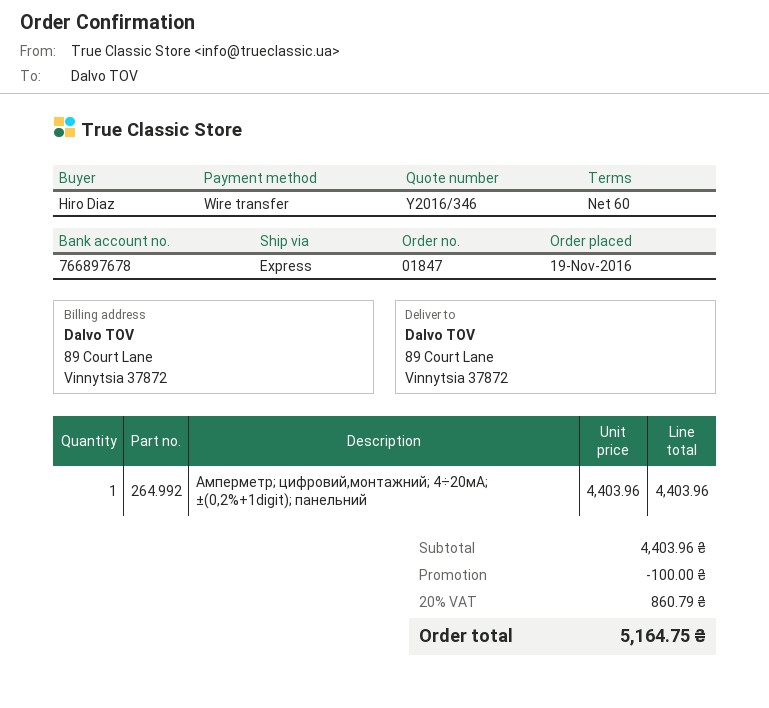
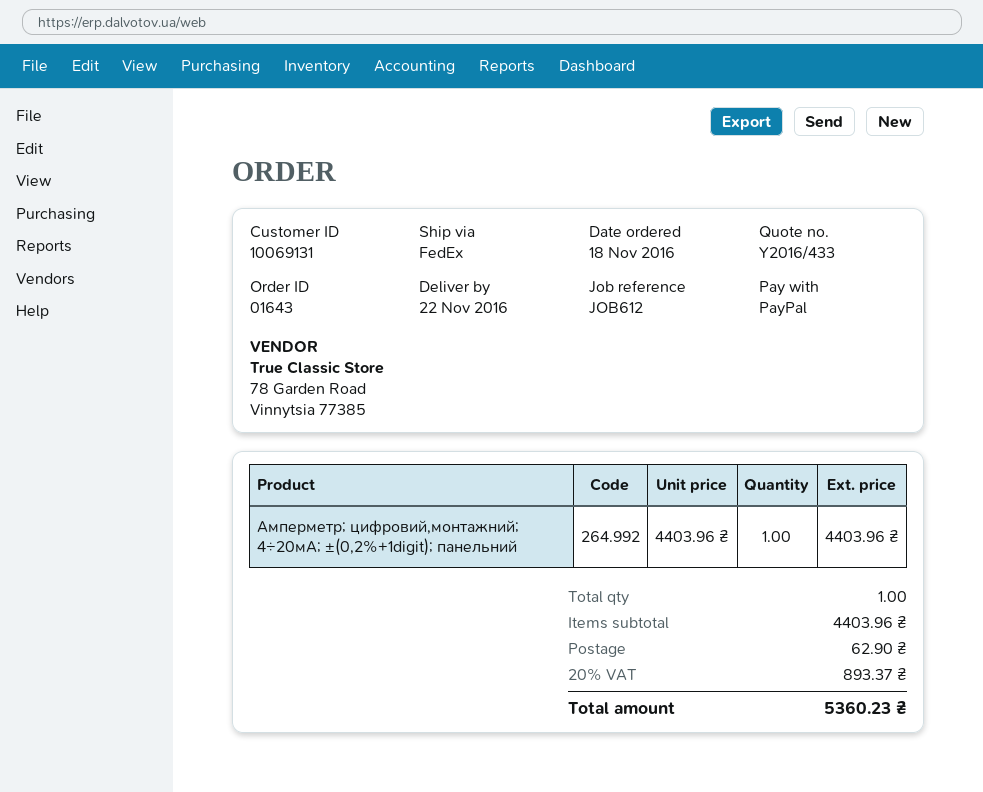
quote number: Y2016/346 -> Y2016/433
order number: 01847 -> 01643
order date: 2016-11-19 -> 2016-11-18
payment method: bank transfer -> PayPal
shipping method: express -> FedEx
discount: 100.00 -> none
shipping: none -> 62.90
tax: 20% = 860.79 -> 20% = 893.37
total: 5164.75 -> 5360.23

